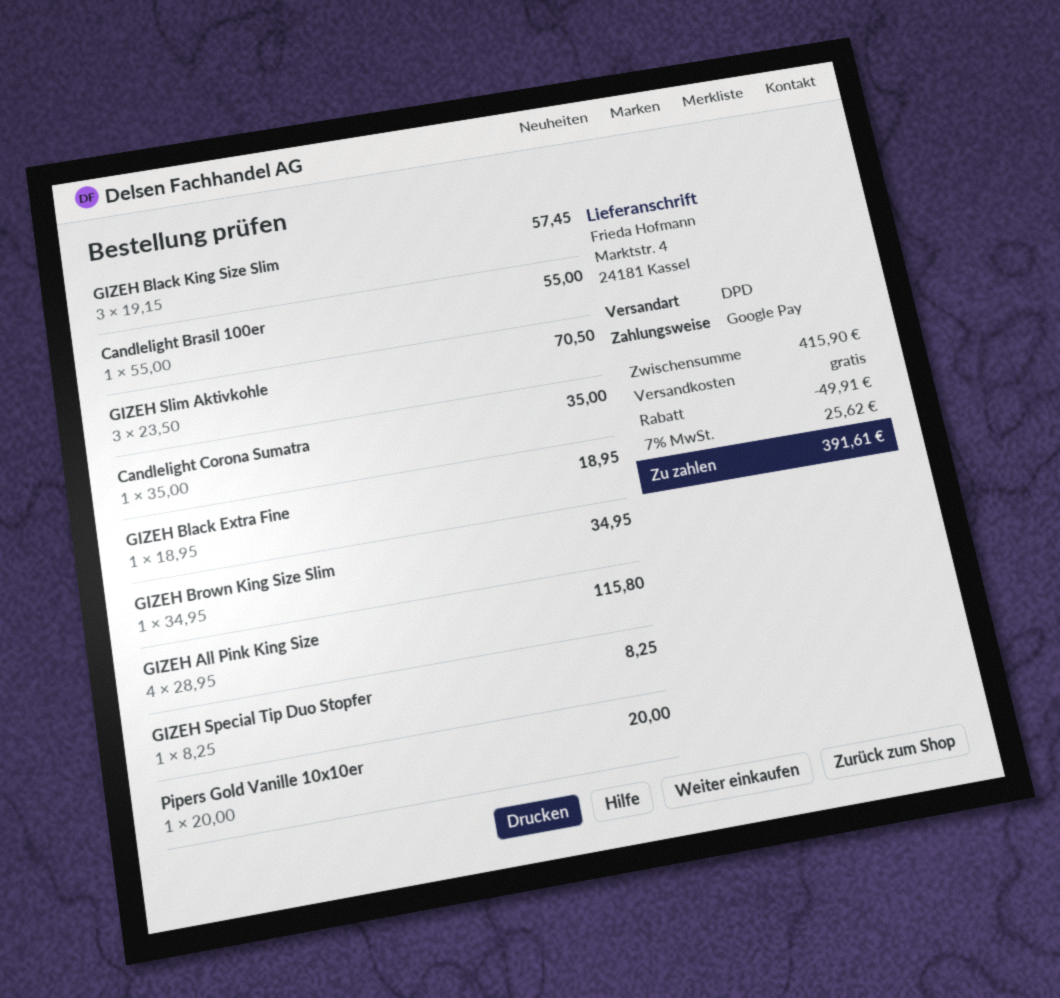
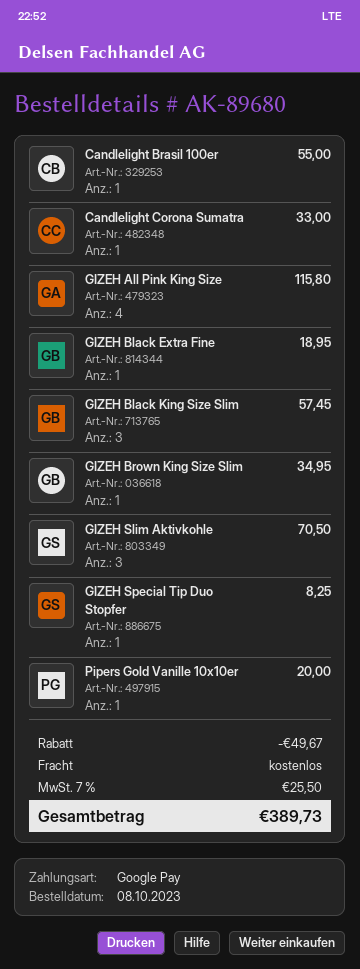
Candlelight Corona Sumatra: 1 for 35.00 -> 1 for 33.00
discount: 49.91 -> 49.67
tax: 7% = 25.62 -> 7% = 25.50
total: 391.61 -> 389.73

